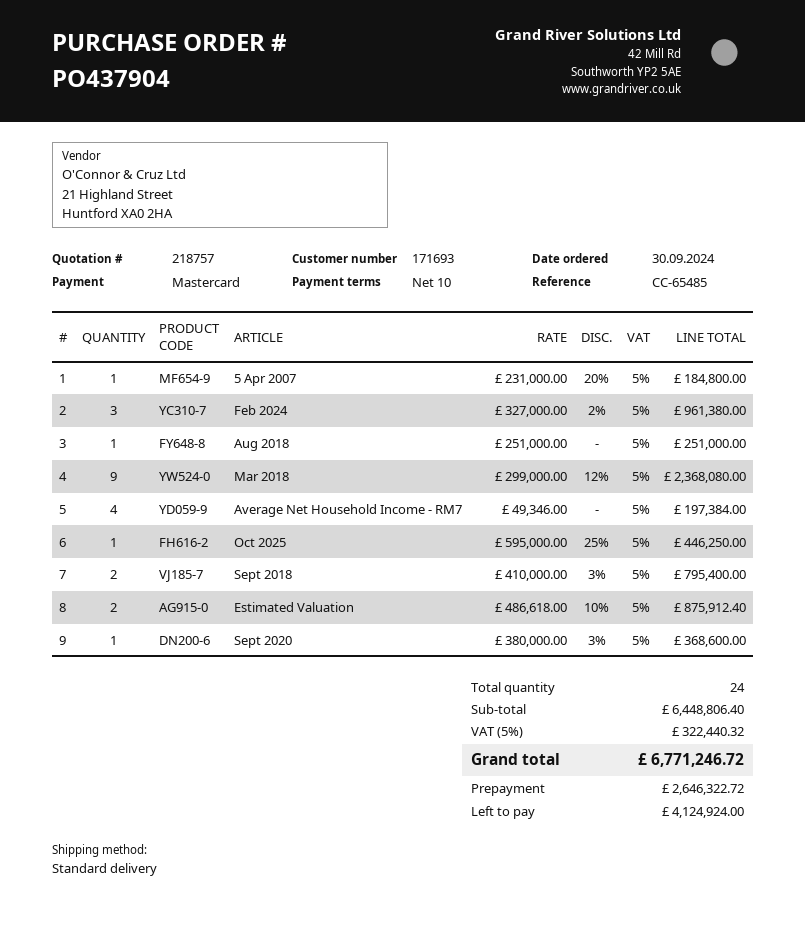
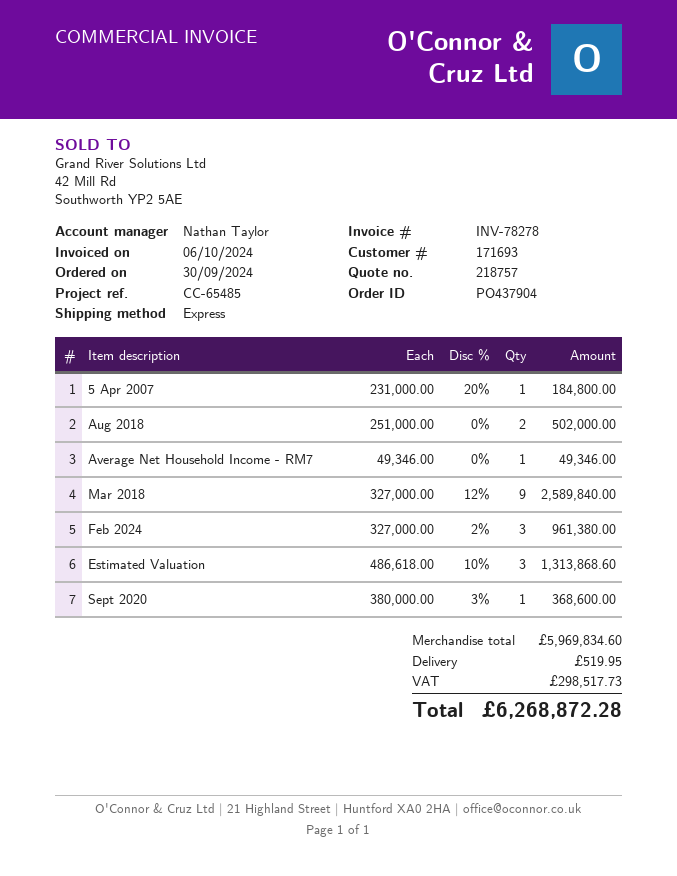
shipping method: standard -> express
Aug 2018: 1 x 251000.00 = 251000.00 -> 2 x 251000.00 = 502000.00
Mar 2018: 9 x 299000.00 - 12% = 2368080.00 -> 9 x 327000.00 - 12% = 2589840.00
Average Net Household Income - RM7: 4 x 49346.00 = 197384.00 -> 1 x 49346.00 = 49346.00
Oct 2025: 1 x 595000.00 - 25% = 446250.00 -> none
Sept 2018: 2 x 410000.00 - 3% = 795400.00 -> none
Estimated Valuation: 2 x 486618.00 - 10% = 875912.40 -> 3 x 486618.00 - 10% = 1313868.60
subtotal: 6448806.40 -> 5969834.60
shipping: none -> 519.95
tax: 322440.32 -> 298517.73
total: 6771246.72 -> 6268872.28

